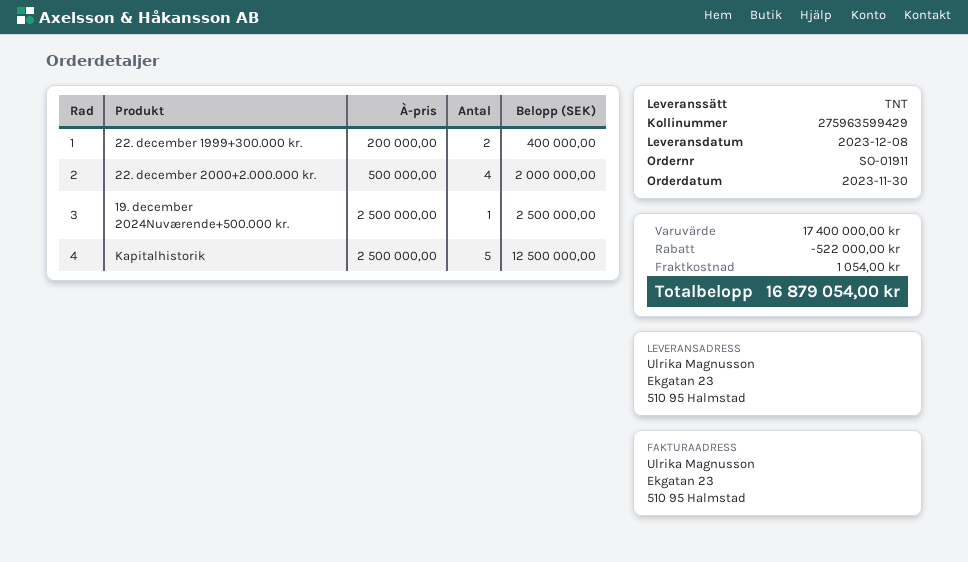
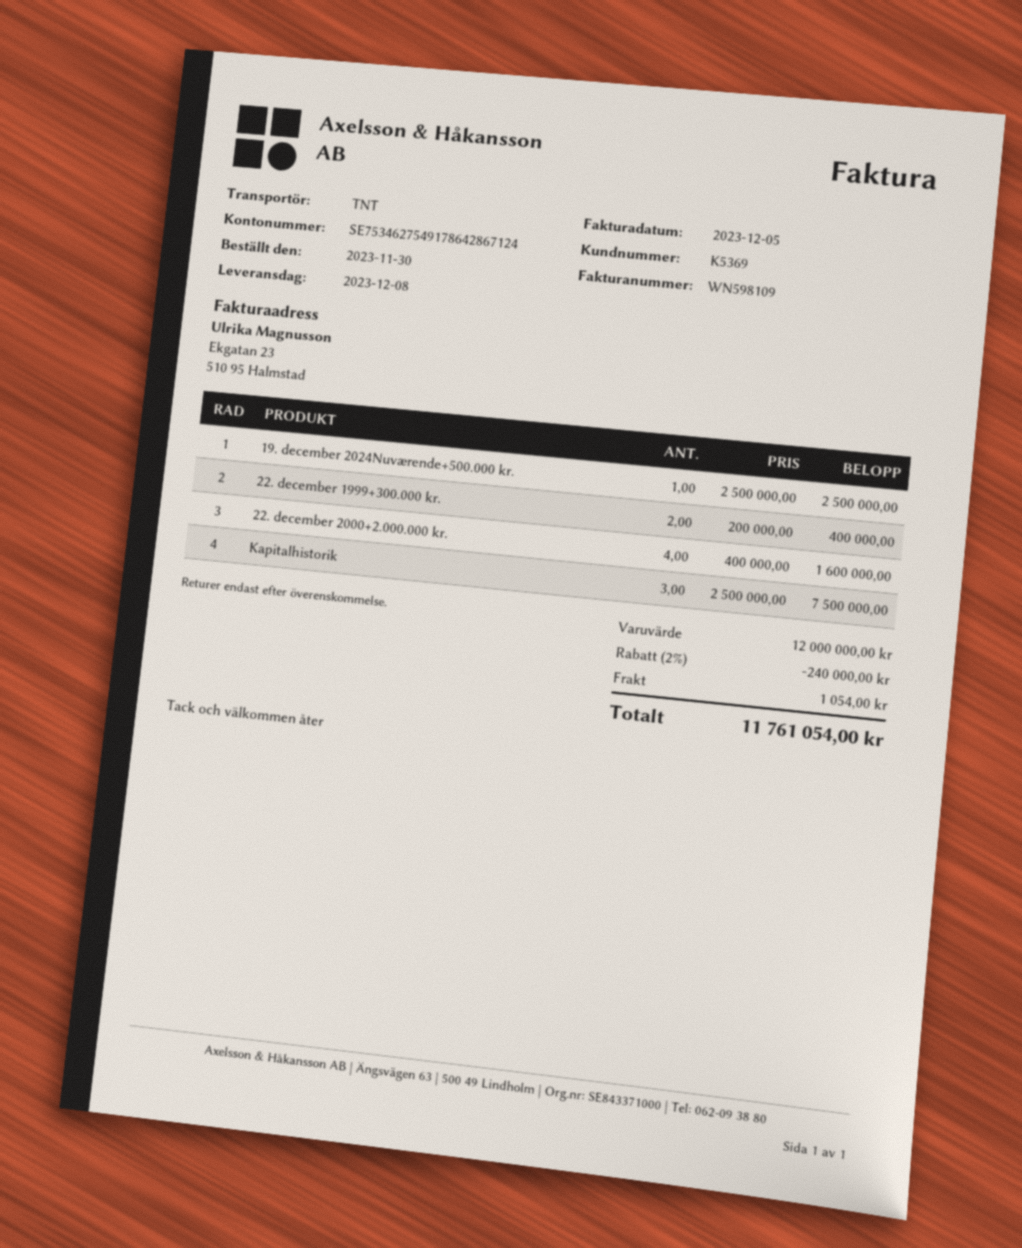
22. december 2000+2.000.000 kr.: 4 x 500000.00 = 2000000.00 -> 4 x 400000.00 = 1600000.00
Kapitalhistorik: 5 x 2500000.00 = 12500000.00 -> 3 x 2500000.00 = 7500000.00
subtotal: 17400000.00 -> 12000000.00
discount: 522000.00 -> 240000.00
total: 16879054.00 -> 11761054.00

